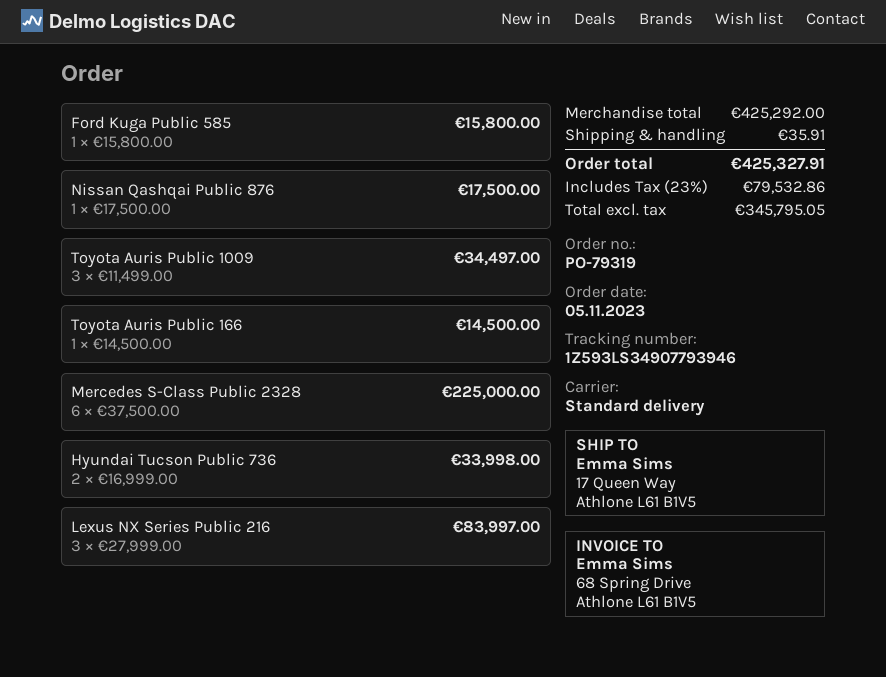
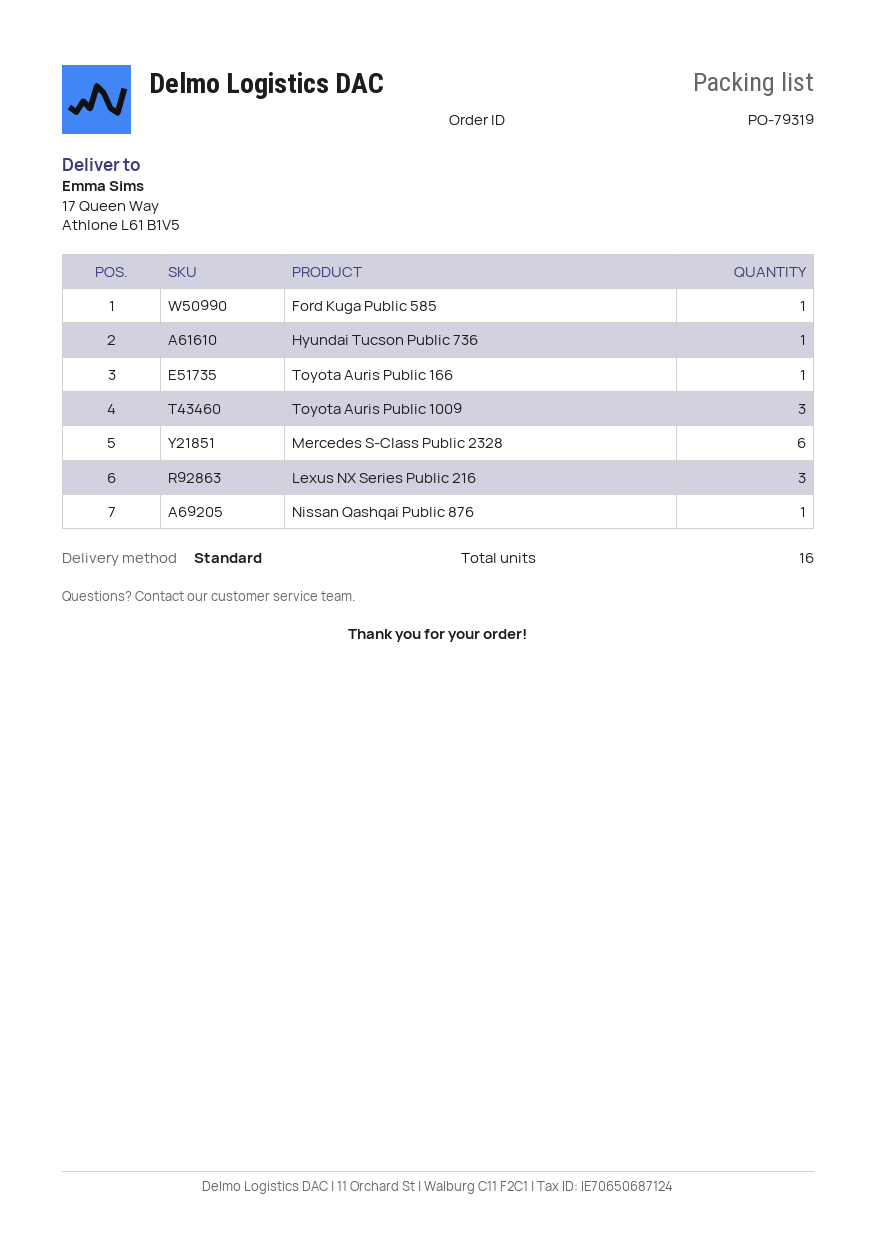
Hyundai Tucson Public 736: 2 -> 1

